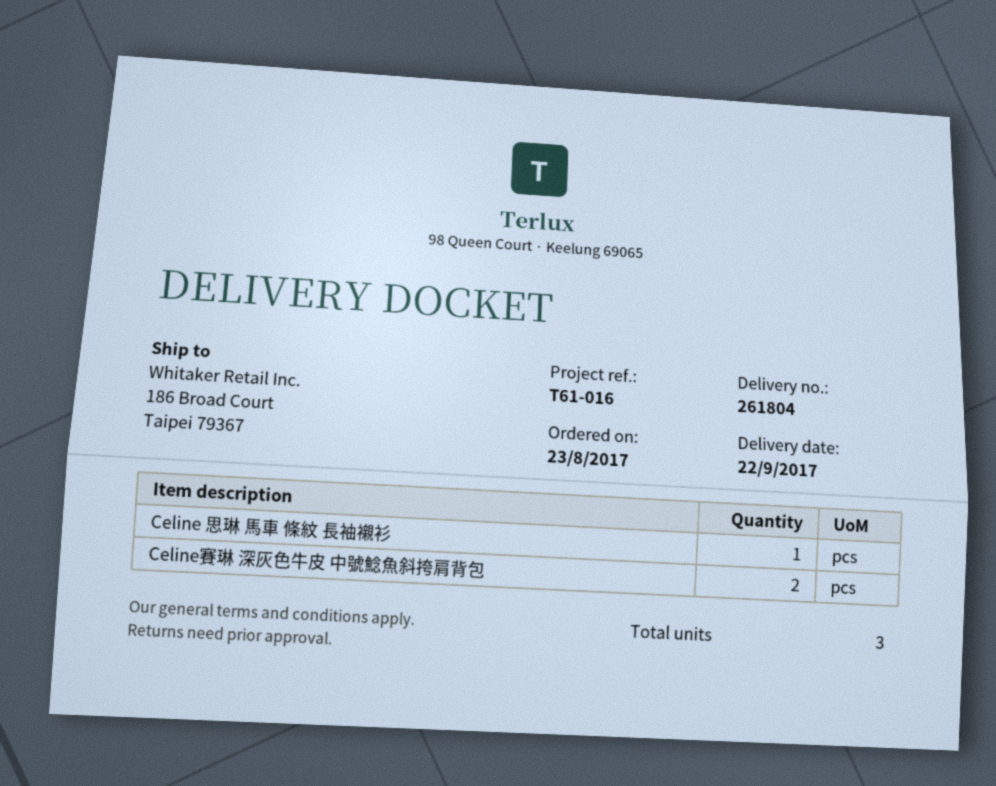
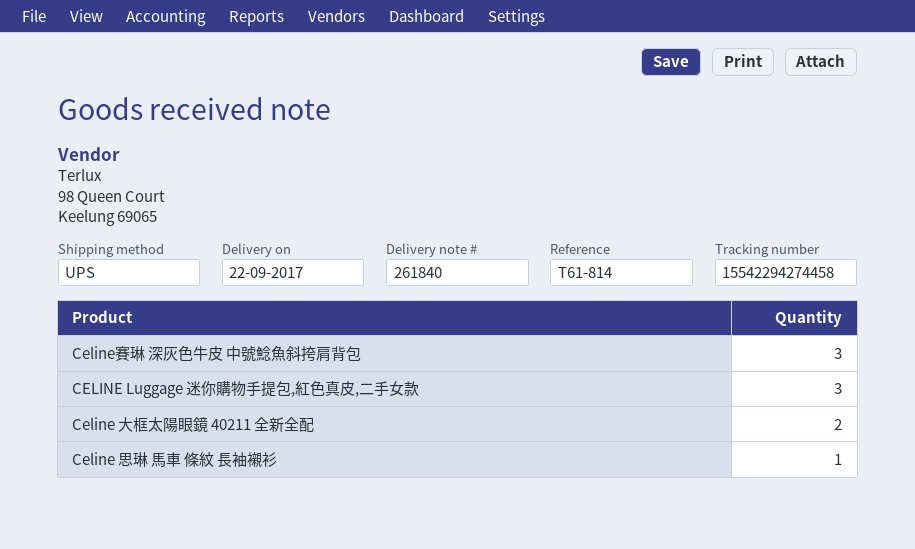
delivery note number: 261804 -> 261840
reference: T61-016 -> T61-814
Celine賽琳 深灰色牛皮 中號鯰魚斜挎肩背包: 2 -> 3
CELINE Luggage 迷你購物手提包,紅色真皮,二手女款: none -> 3
Celine 大框太陽眼鏡 40211 全新全配: none -> 2

